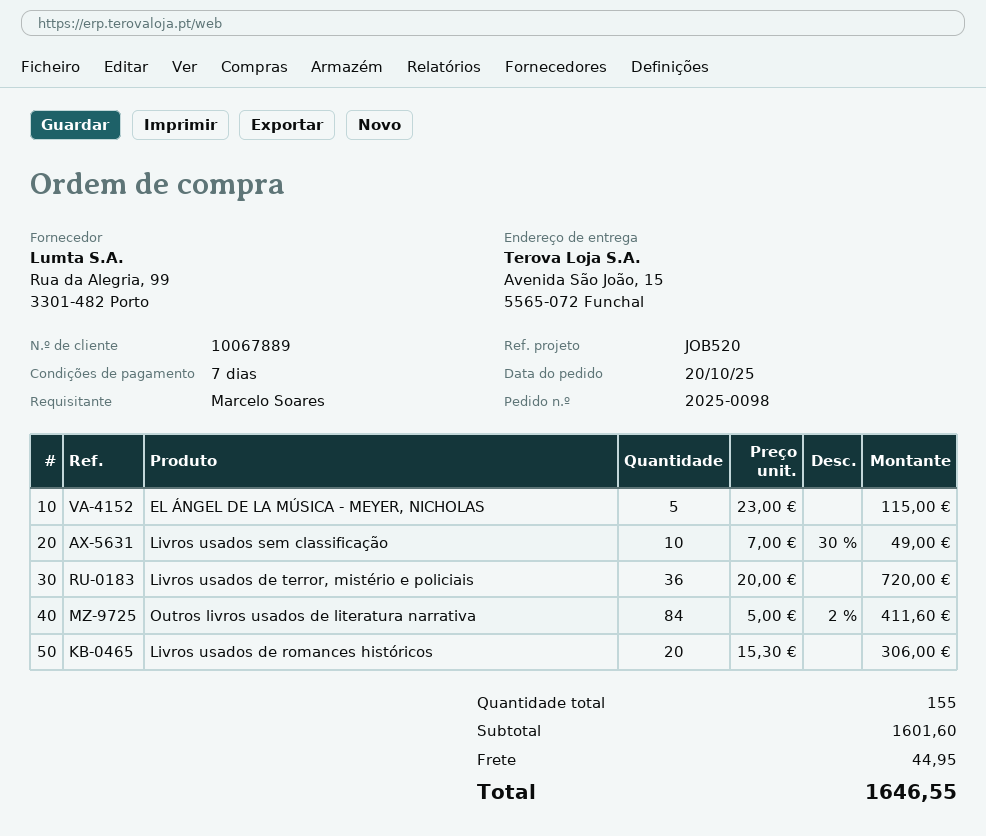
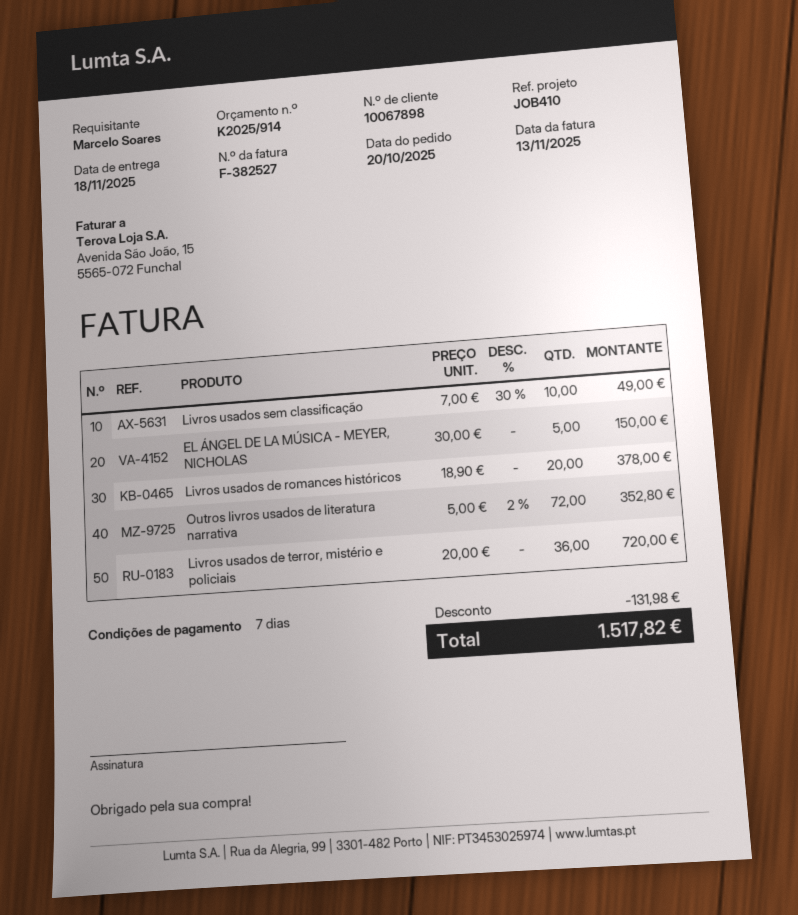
customer number: 10067889 -> 10067898
reference: JOB520 -> JOB410
EL ÁNGEL DE LA MÚSICA - MEYER, NICHOLAS: 5 x 23.00 = 115.00 -> 5 x 30.00 = 150.00
Outros livros usados de literatura narrativa: 84 x 5.00 - 2% = 411.60 -> 72 x 5.00 - 2% = 352.80
Livros usados de romances históricos: 20 x 15.30 = 306.00 -> 20 x 18.90 = 378.00
discount: none -> 131.98
shipping: 44.95 -> none
total: 1646.55 -> 1517.82

